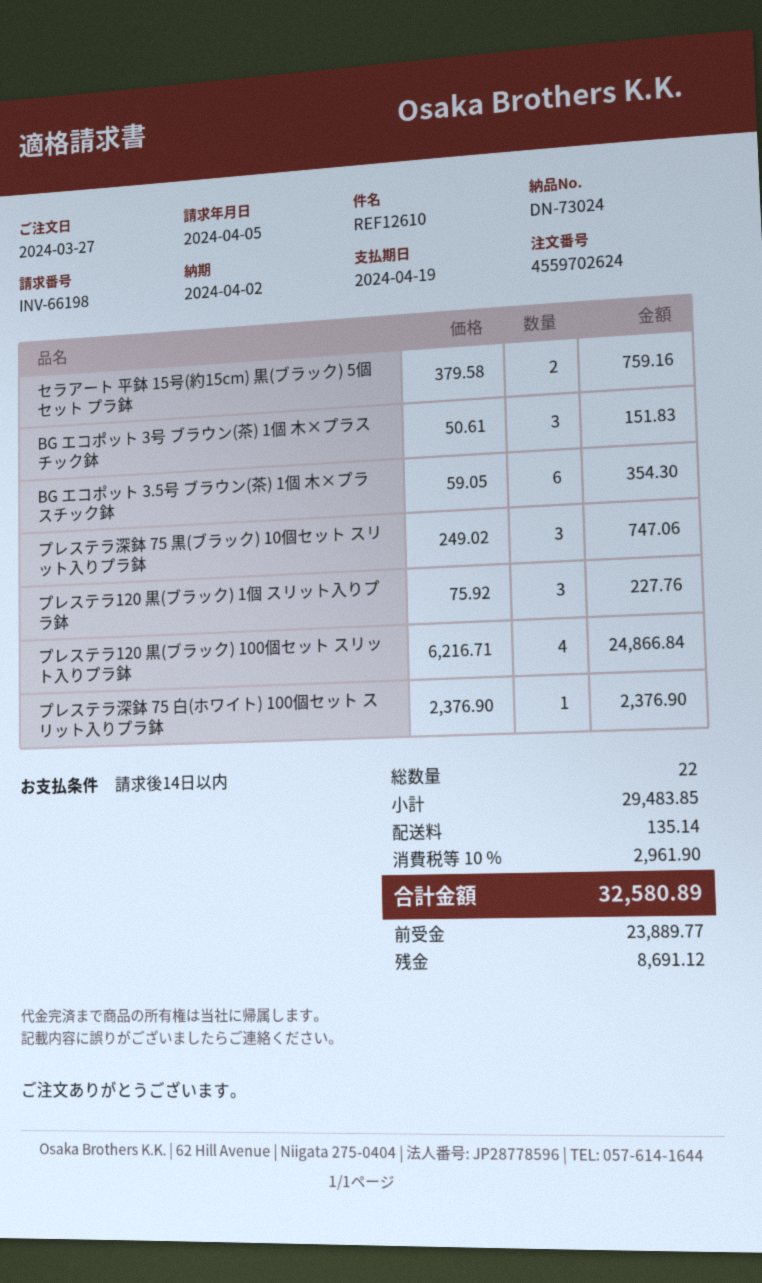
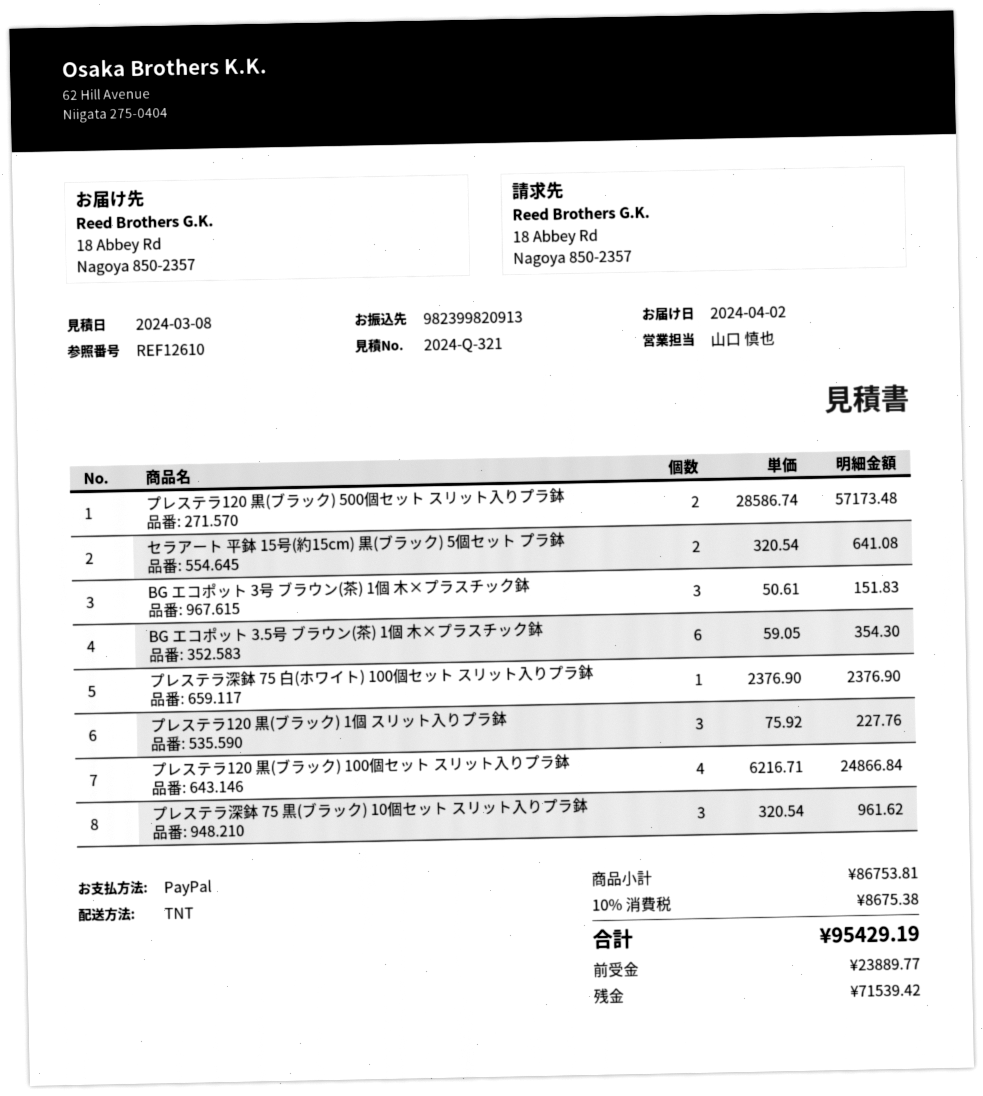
セラアート 平鉢 15号(約15cm) 黒(ブラック) 5個セット プラ鉢: 2 x 379.58 = 759.16 -> 2 x 320.54 = 641.08
プレステラ深鉢 75 黒(ブラック) 10個セット スリット入りプラ鉢: 3 x 249.02 = 747.06 -> 3 x 320.54 = 961.62
プレステラ120 黒(ブラック) 500個セット スリット入りプラ鉢: none -> 2 x 28586.74 = 57173.48
subtotal: 29483.85 -> 86753.81
shipping: 135.14 -> none
tax: 10% = 2961.90 -> 10% = 8675.38
total: 32580.89 -> 95429.19
balance: 8691.12 -> 71539.42

